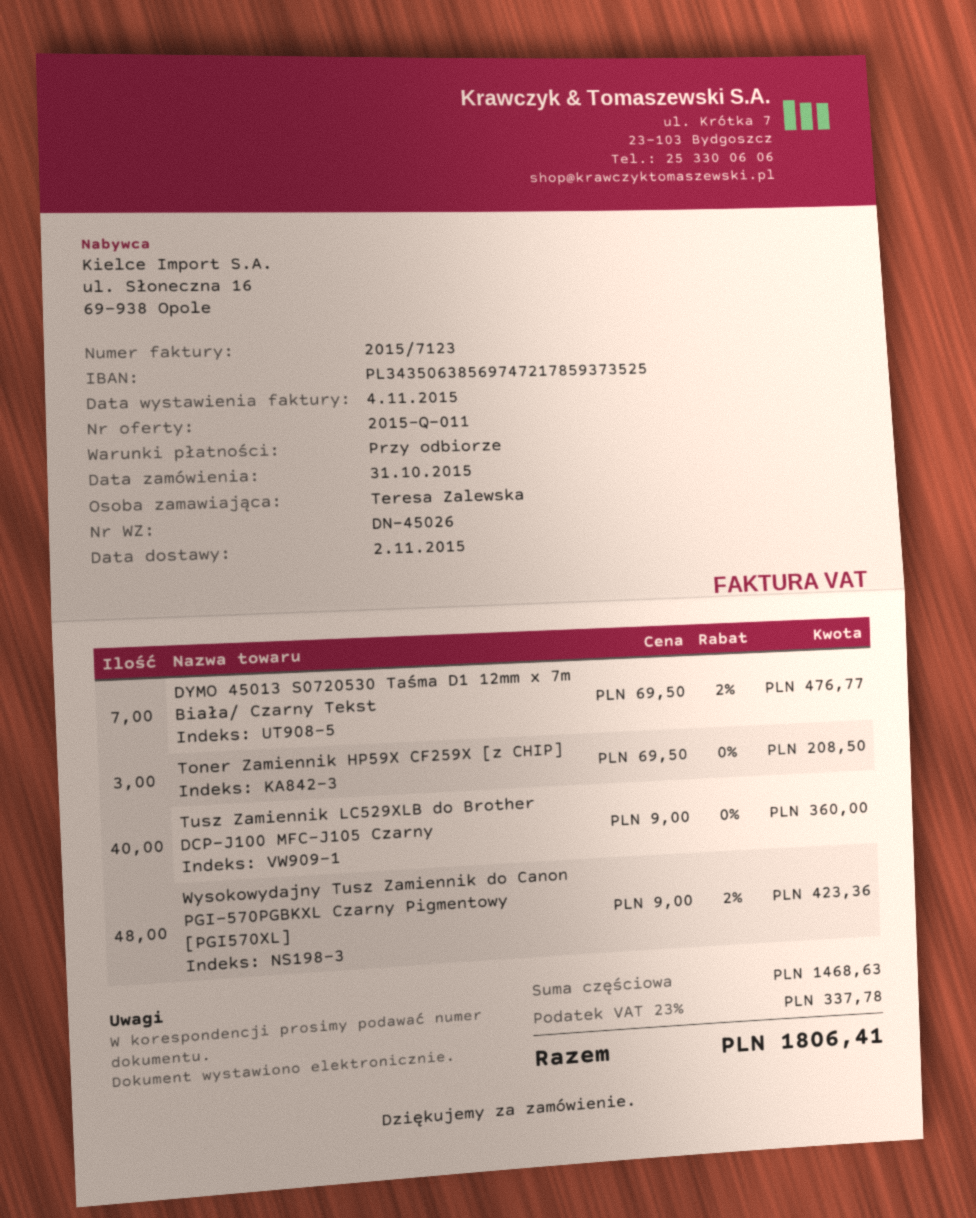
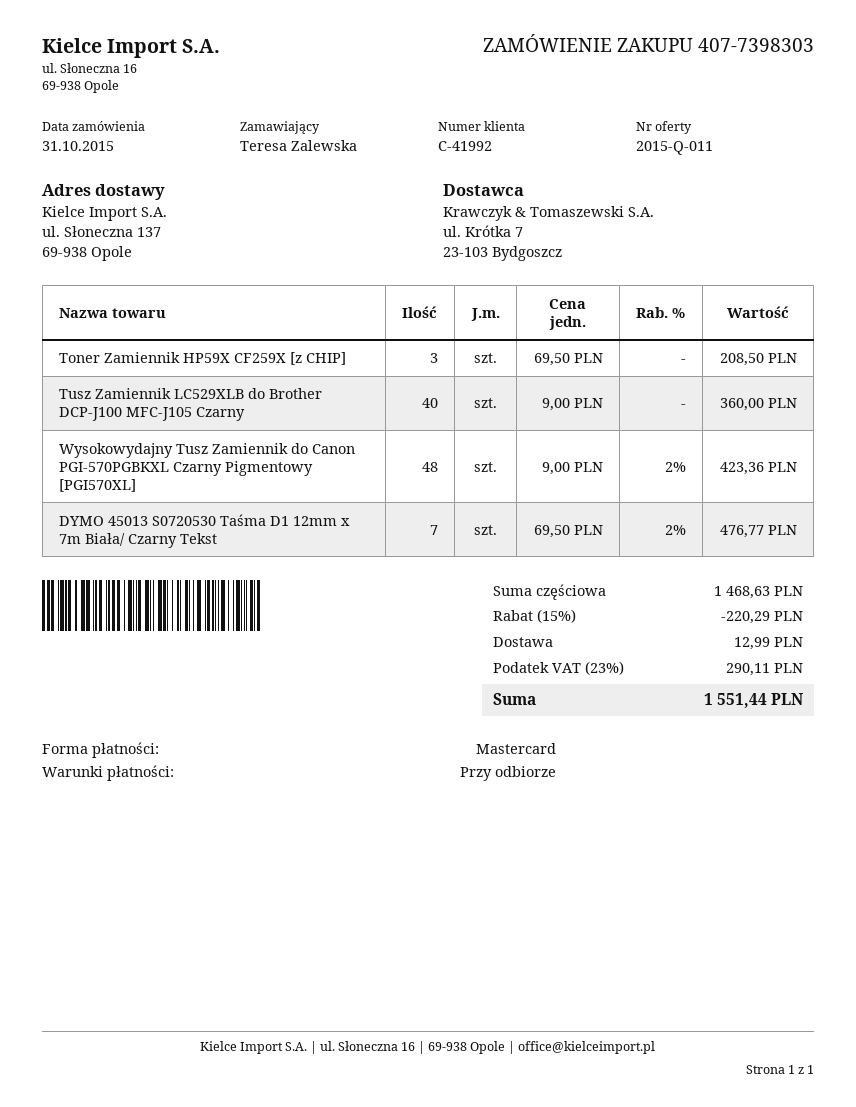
discount: none -> 15% = 220.29
shipping: none -> 12.99
tax: 23% = 337.78 -> 23% = 290.11
total: 1806.41 -> 1551.44

